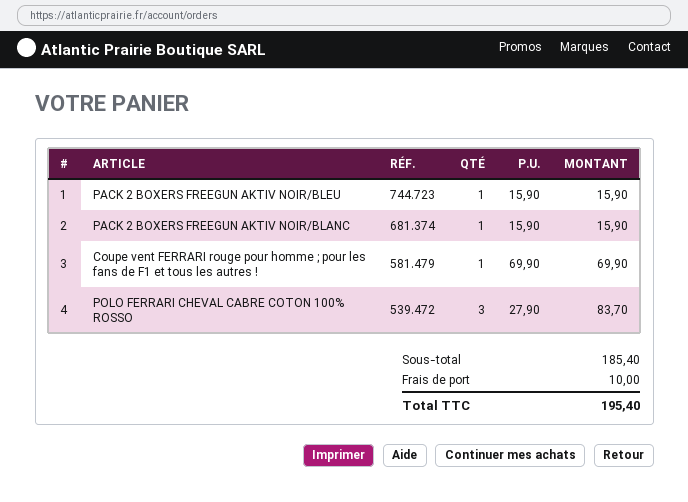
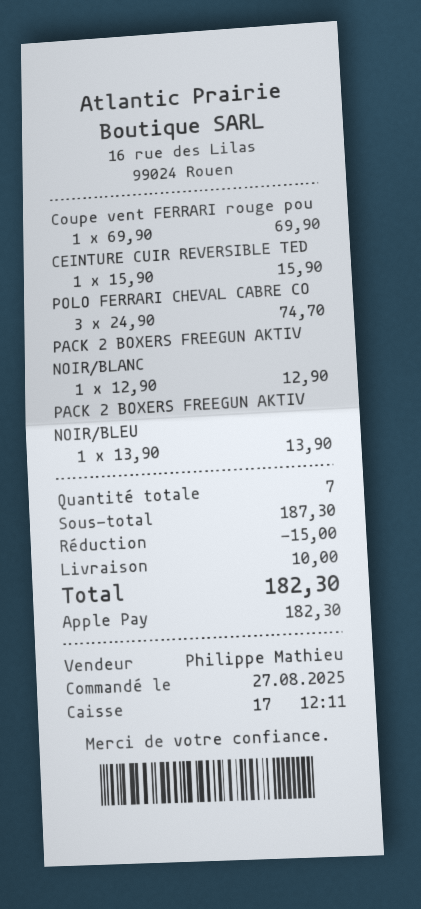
PACK 2 BOXERS FREEGUN AKTIV NOIR/BLEU: 1 x 15.90 = 15.90 -> 1 x 13.90 = 13.90
PACK 2 BOXERS FREEGUN AKTIV NOIR/BLANC: 1 x 15.90 = 15.90 -> 1 x 12.90 = 12.90
POLO FERRARI CHEVAL CABRE COTON 100% ROSSO: 3 x 27.90 = 83.70 -> 3 x 24.90 = 74.70
CEINTURE CUIR REVERSIBLE TED: none -> 1 x 15.90 = 15.90
subtotal: 185.40 -> 187.30
discount: none -> 15.00
total: 195.40 -> 182.30

